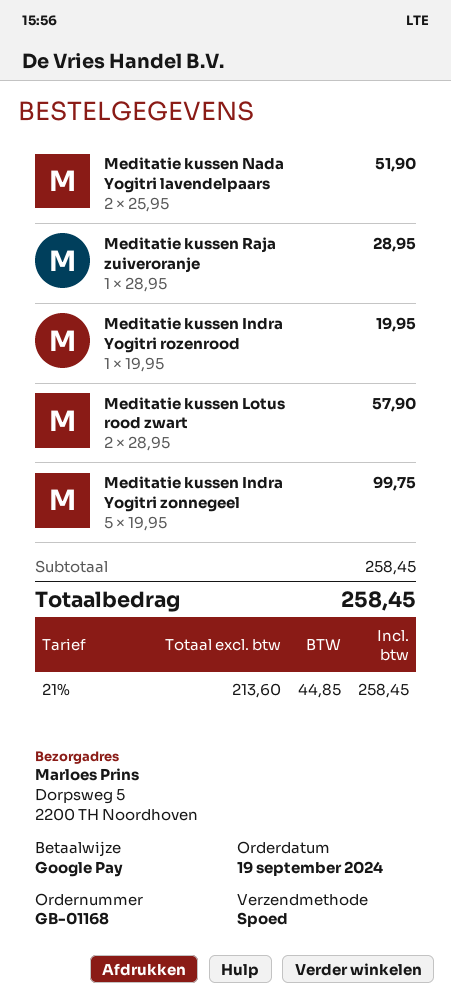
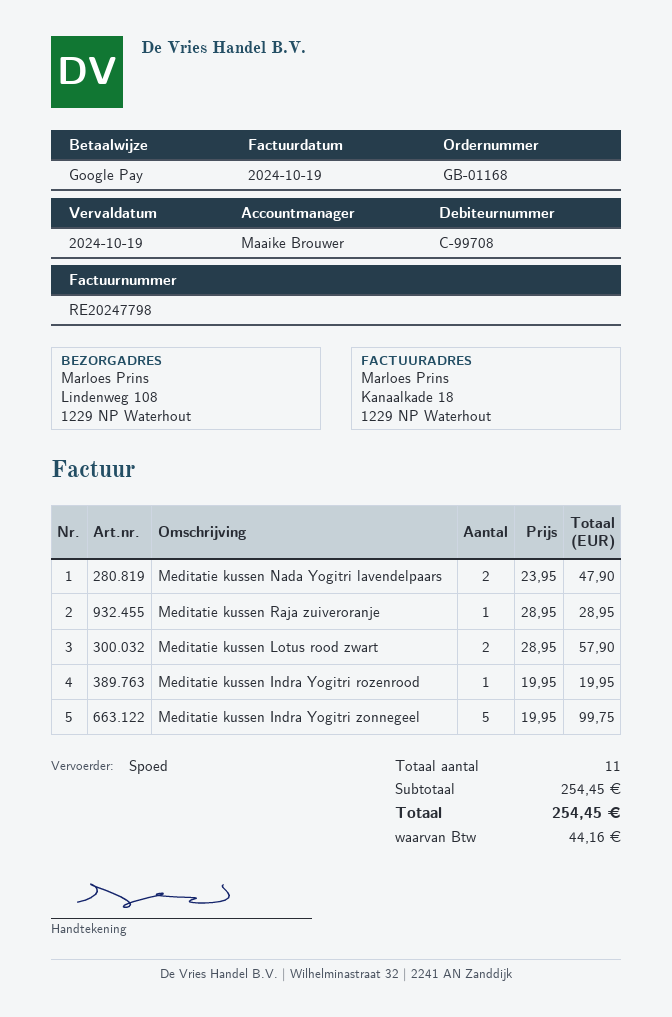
ship to: Dorpsweg 5, 2200 TH Noordhoven -> Lindenweg 108, 1229 NP Waterhout
Meditatie kussen Nada Yogitri lavendelpaars: 2 x 25.95 = 51.90 -> 2 x 23.95 = 47.90
subtotal: 258.45 -> 254.45
tax: 44.85 -> 44.16
total: 258.45 -> 254.45

